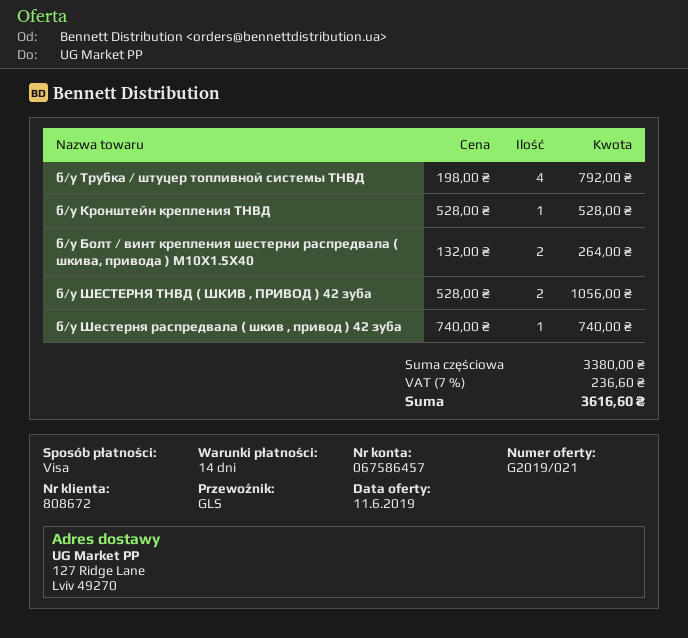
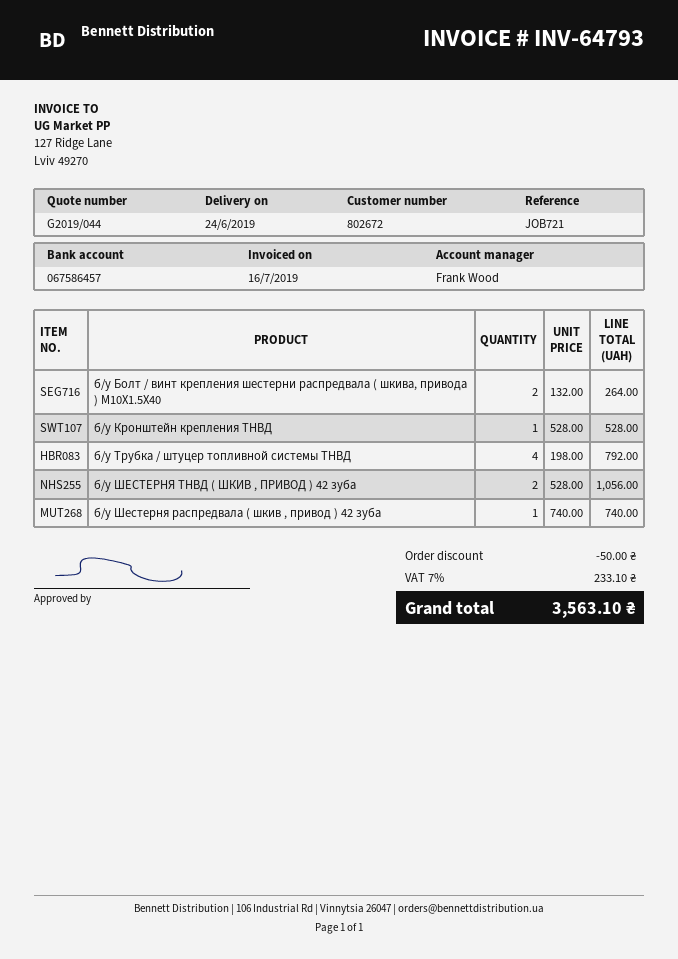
quote number: G2019/021 -> G2019/044
customer number: 808672 -> 802672
discount: none -> 50.00
tax: 7% = 236.60 -> 7% = 233.10
total: 3616.60 -> 3563.10

